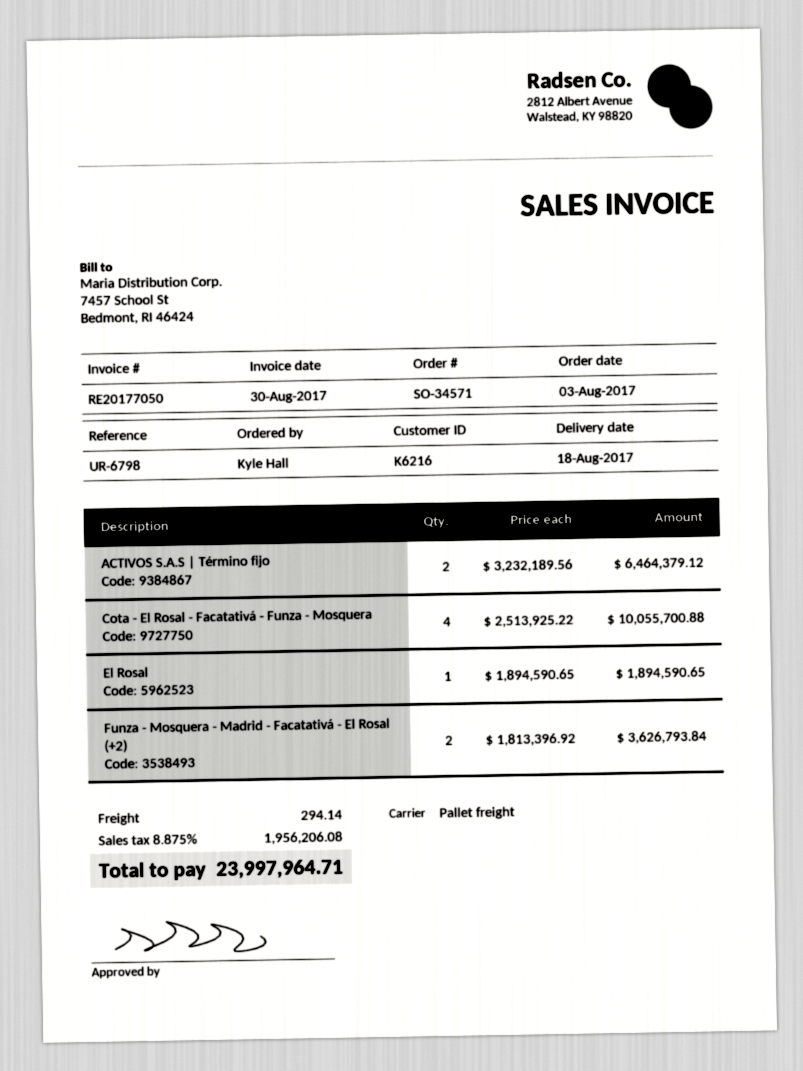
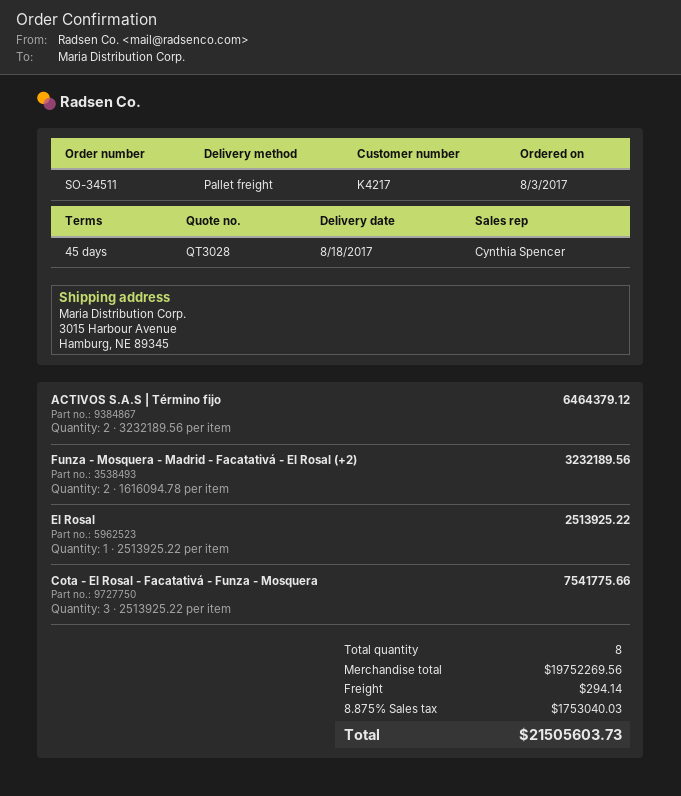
order number: SO-34571 -> SO-34511
customer number: K6216 -> K4217
Cota - El Rosal - Facatativá - Funza - Mosquera: 4 x 2513925.22 = 10055700.88 -> 3 x 2513925.22 = 7541775.66
El Rosal: 1 x 1894590.65 = 1894590.65 -> 1 x 2513925.22 = 2513925.22
Funza - Mosquera - Madrid - Facatativá - El Rosal (+2): 2 x 1813396.92 = 3626793.84 -> 2 x 1616094.78 = 3232189.56
tax: 8.875% = 1956206.08 -> 8.875% = 1753040.03
total: 23997964.71 -> 21505603.73

